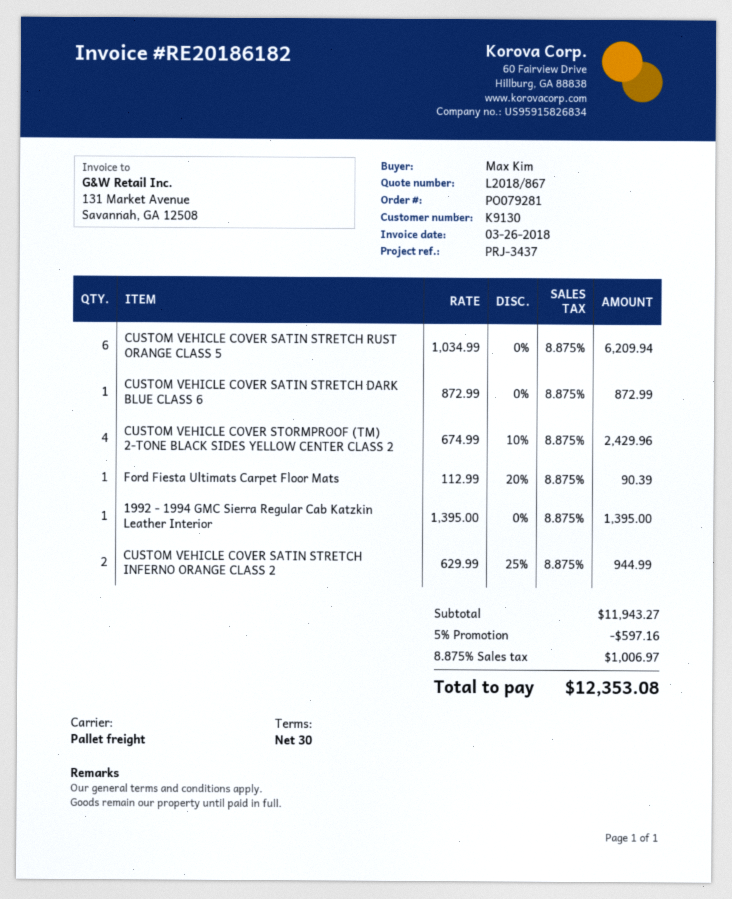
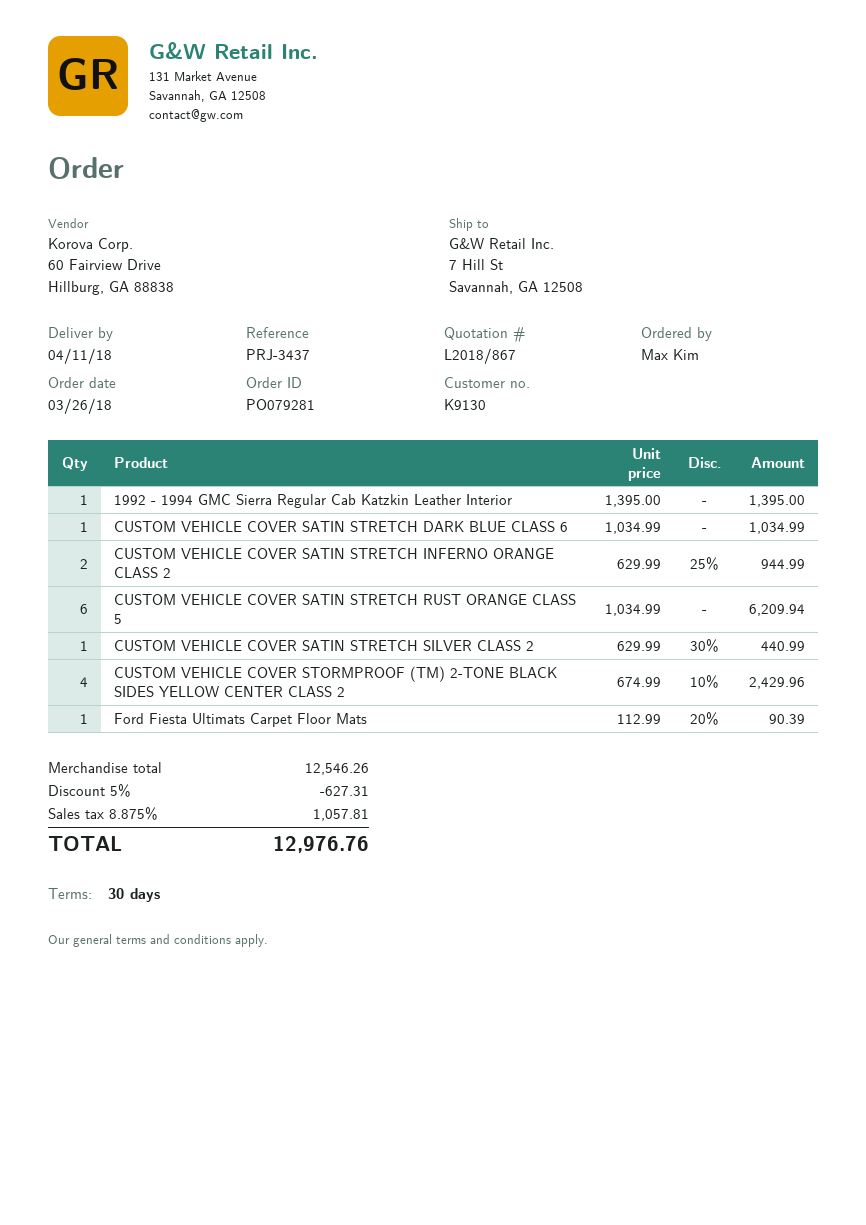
CUSTOM VEHICLE COVER SATIN STRETCH DARK BLUE CLASS 6: 1 x 872.99 = 872.99 -> 1 x 1034.99 = 1034.99
CUSTOM VEHICLE COVER SATIN STRETCH SILVER CLASS 2: none -> 1 x 629.99 - 30% = 440.99
subtotal: 11943.27 -> 12546.26
discount: 5% = 597.16 -> 5% = 627.31
tax: 8.875% = 1006.97 -> 8.875% = 1057.81
total: 12353.08 -> 12976.76

